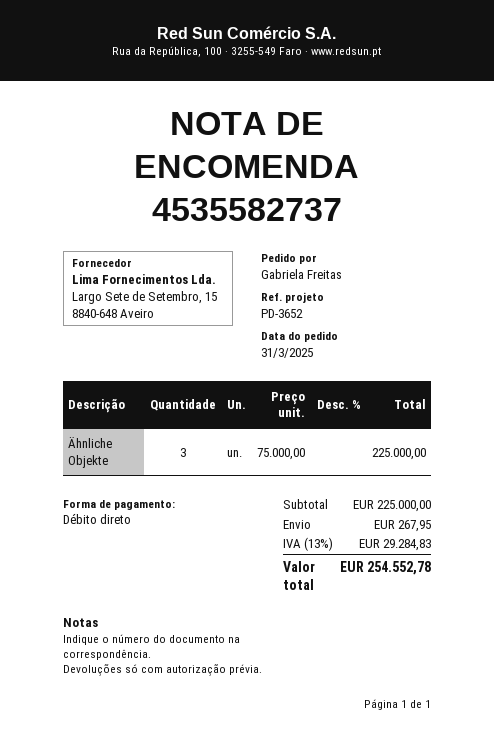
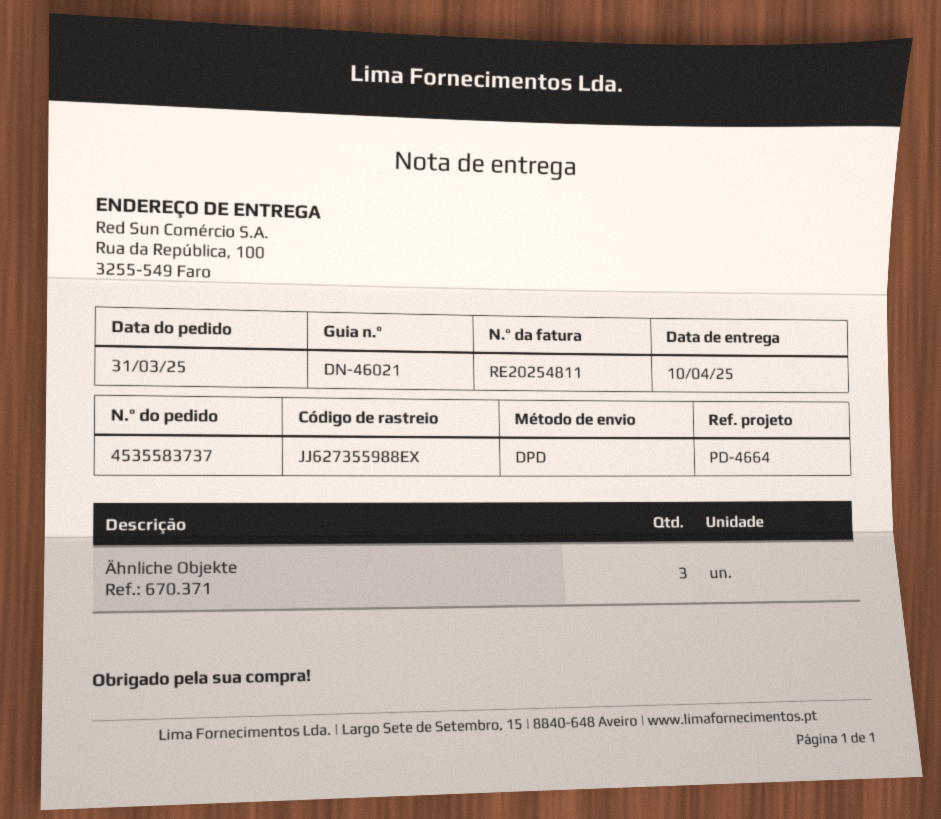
order number: 4535582737 -> 4535583737
reference: PD-3652 -> PD-4664

